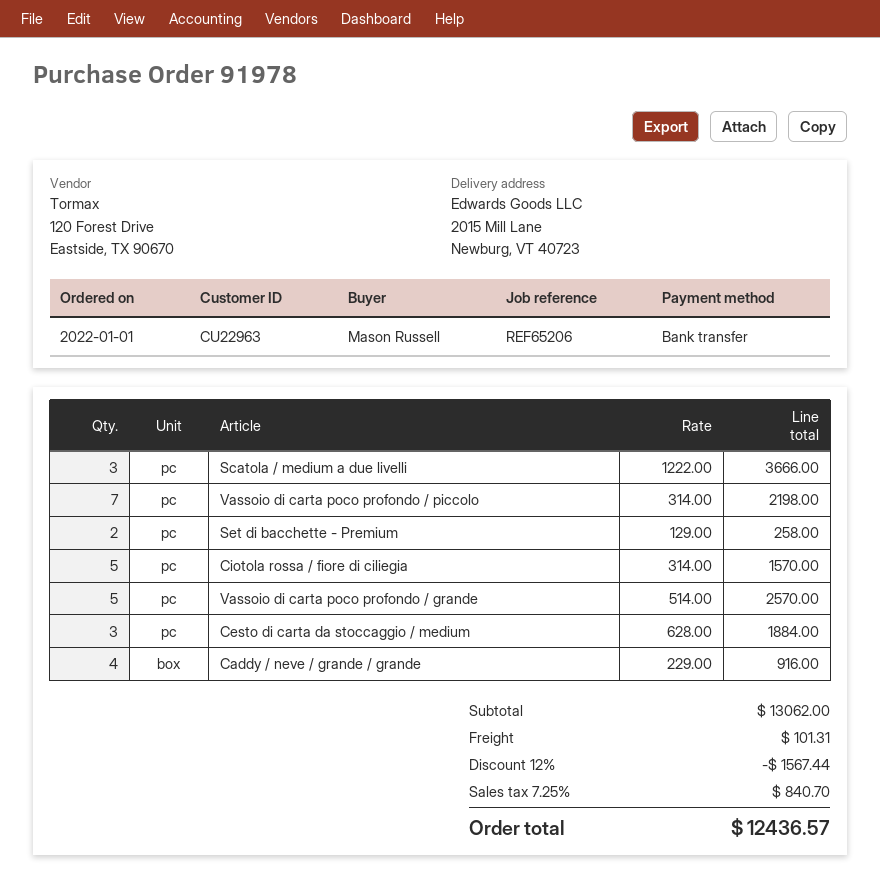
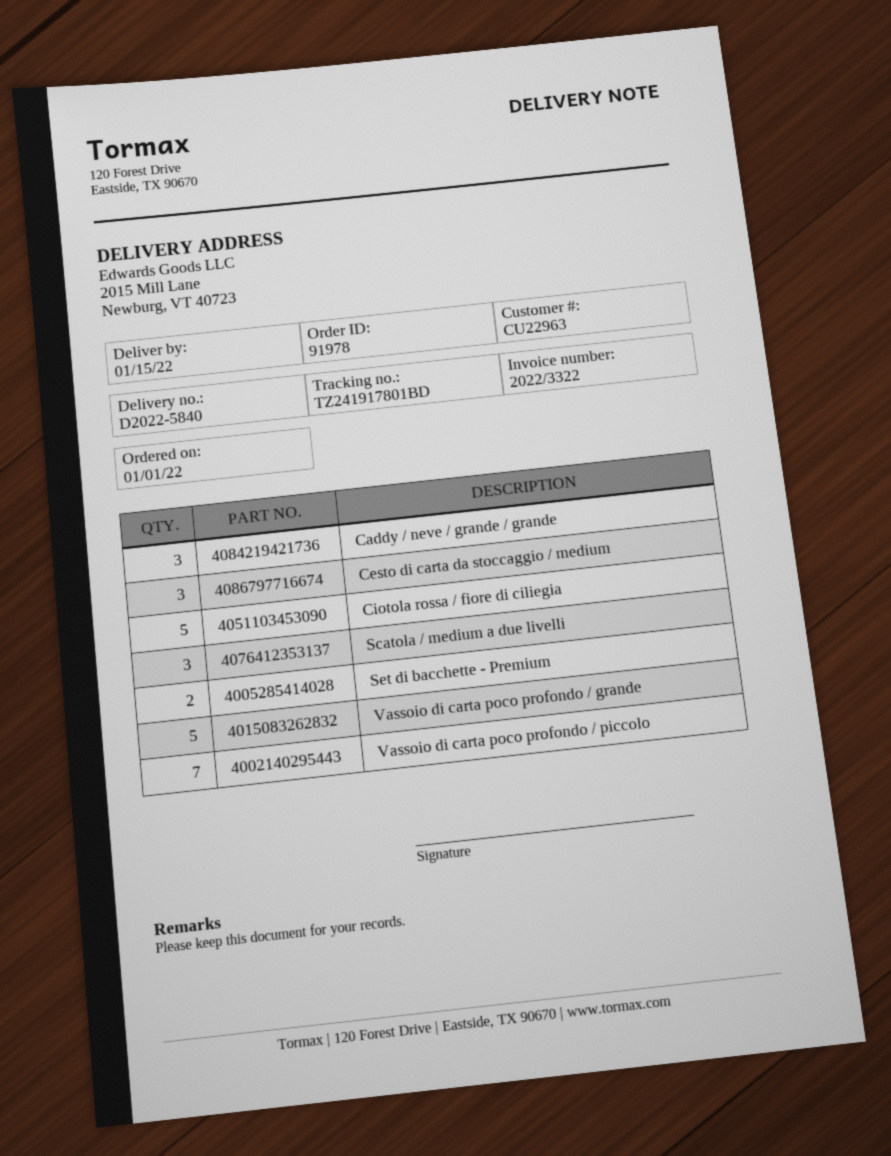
Caddy / neve / grande / grande: 4 -> 3

